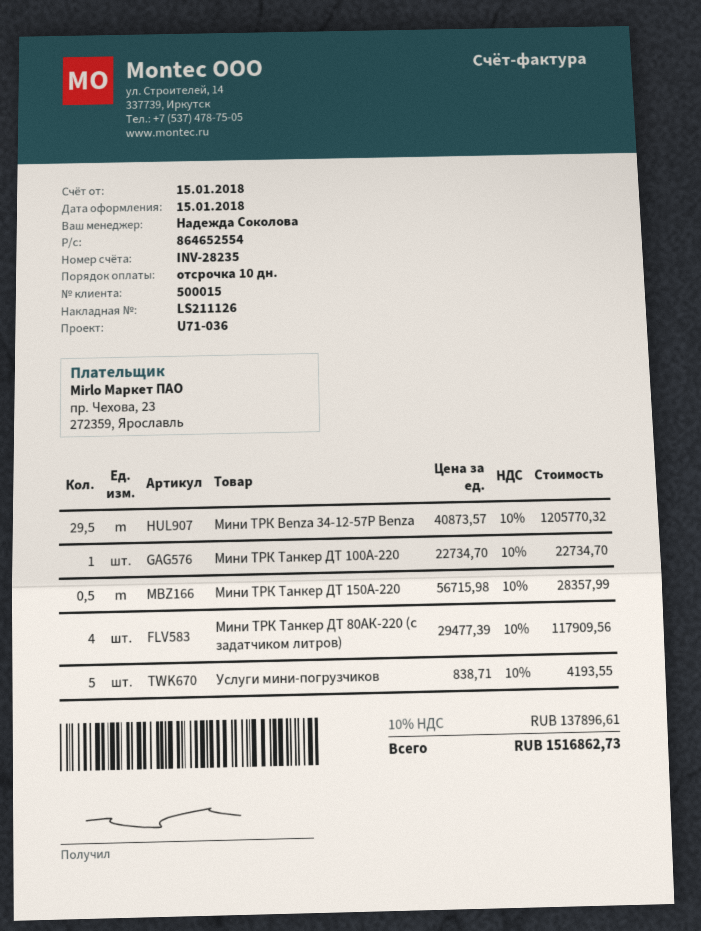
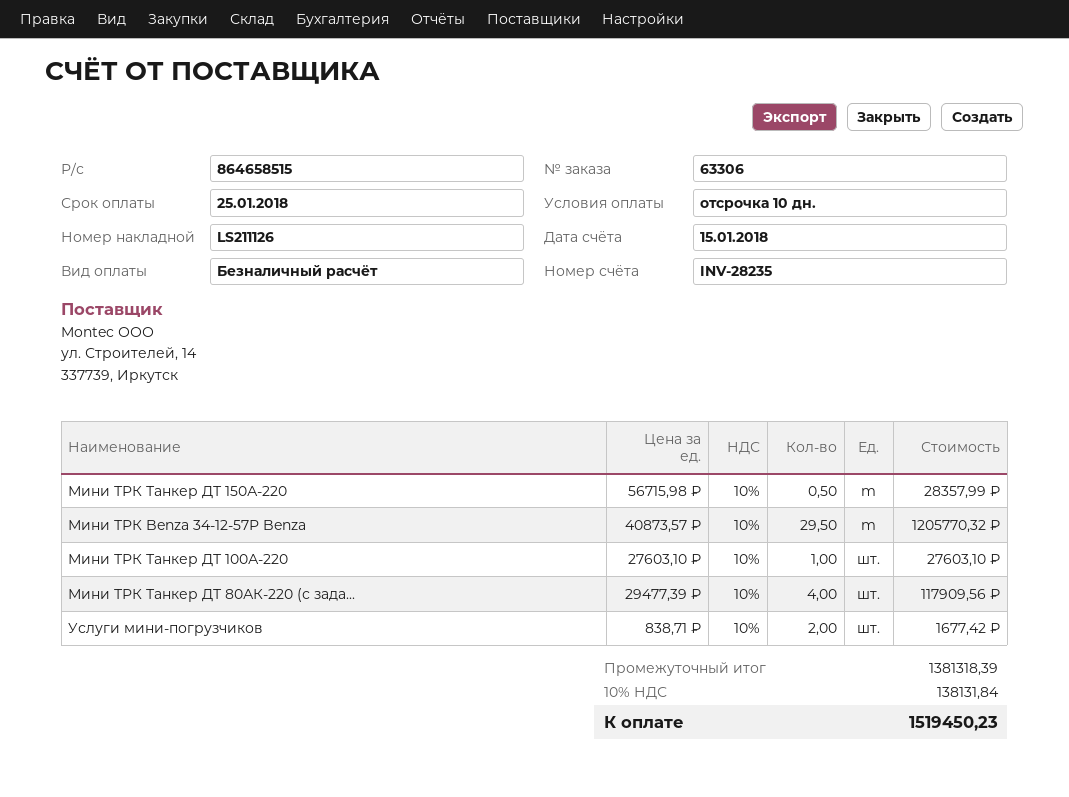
bank account: 864652554 -> 864658515
Мини ТРК Танкер ДТ 100А-220: 1 x 22734.70 = 22734.70 -> 1 x 27603.10 = 27603.10
Услуги мини-погрузчиков: 5 x 838.71 = 4193.55 -> 2 x 838.71 = 1677.42
tax: 10% = 137896.61 -> 10% = 138131.84
total: 1516862.73 -> 1519450.23

